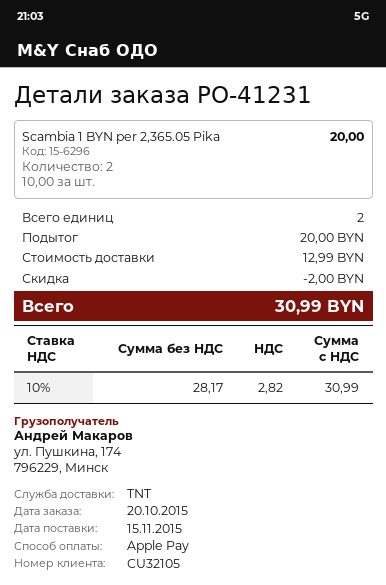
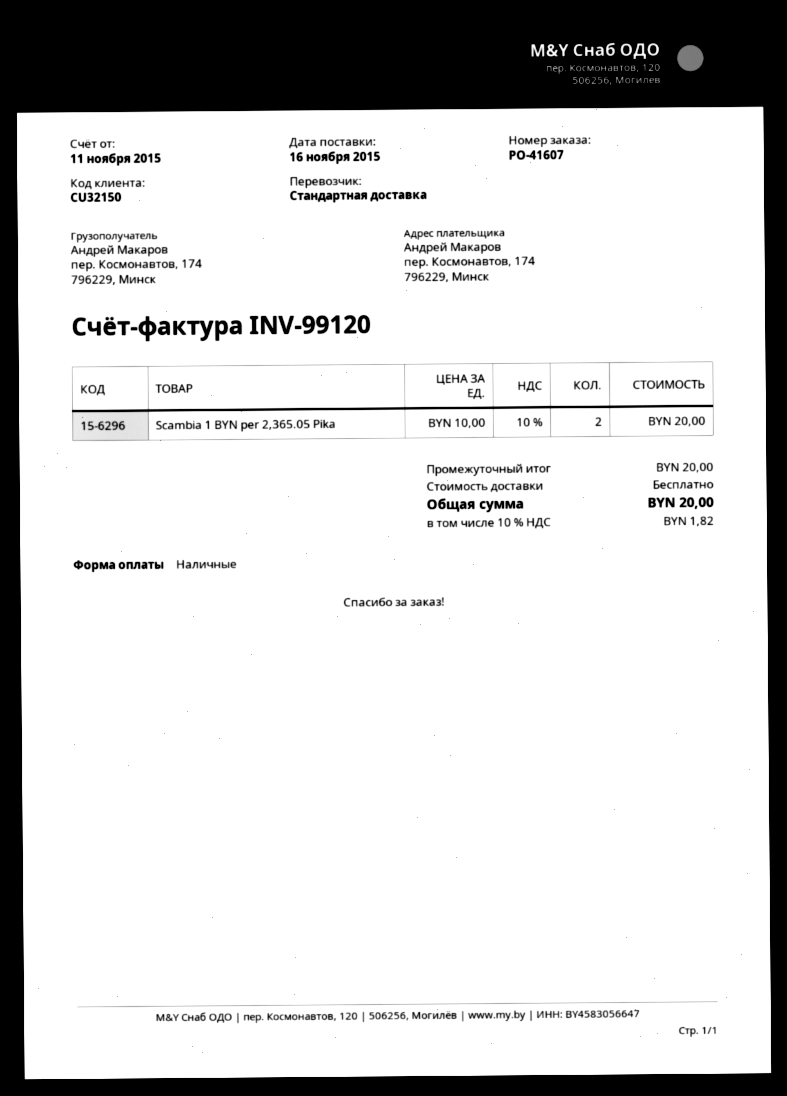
order number: PO-41231 -> PO-41607
delivery date: 2015-11-15 -> 2015-11-16
customer number: CU32105 -> CU32150
payment method: Apple Pay -> cash
shipping method: TNT -> standard
ship to: ул. Пушкина, 174, 796229, Минск -> пер. Космонавтов, 174, 796229, Минск
discount: 2.00 -> none
shipping: 12.99 -> 0.00
tax: 10% = 2.82 -> 10% = 1.82
total: 30.99 -> 20.00

